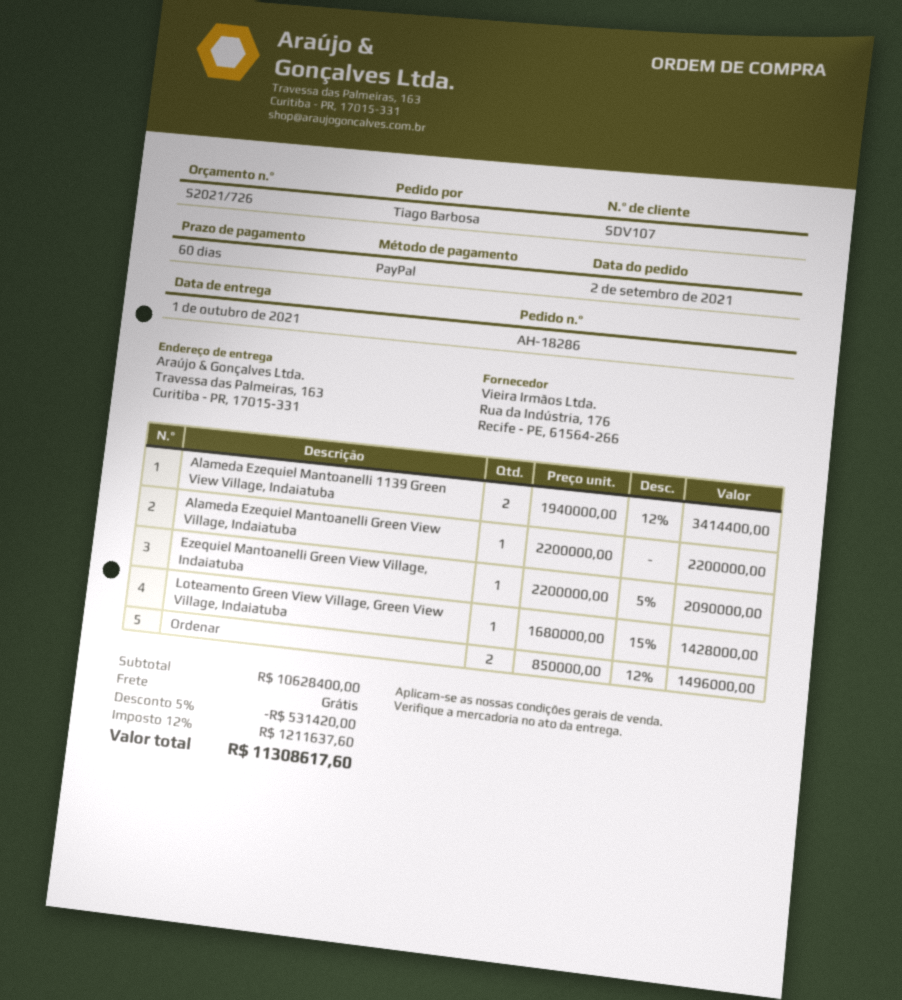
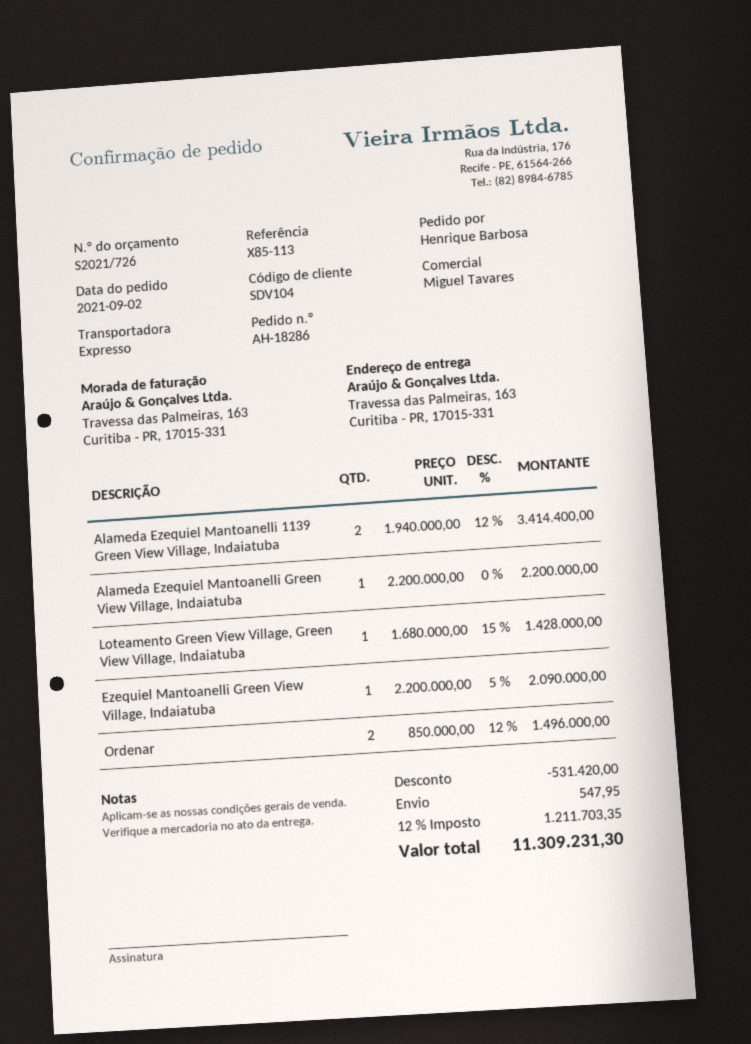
customer number: SDV107 -> SDV104
ordered by: Tiago Barbosa -> Henrique Barbosa
shipping: 0.00 -> 547.95
tax: 12% = 1211637.60 -> 12% = 1211703.35
total: 11308617.60 -> 11309231.30

